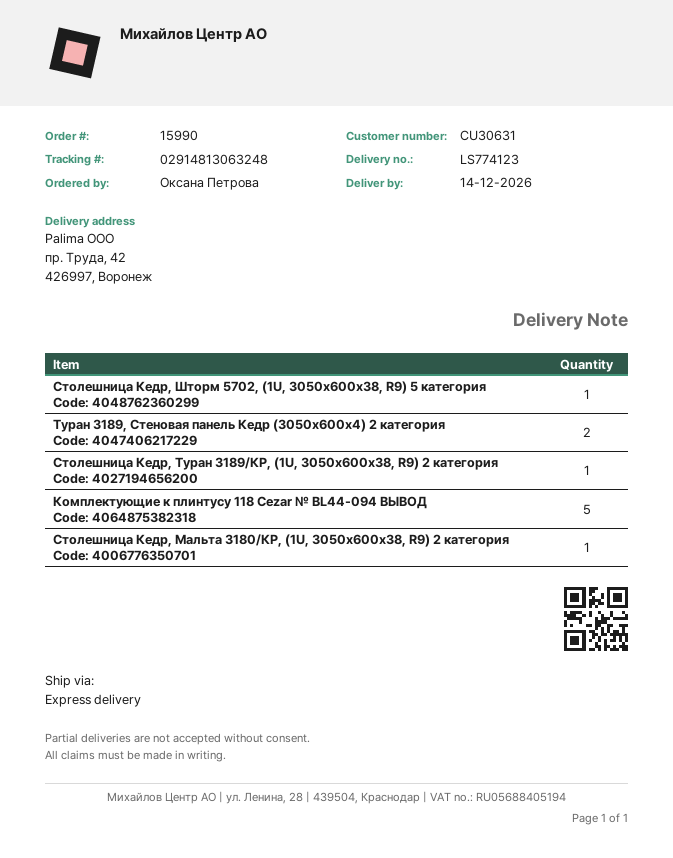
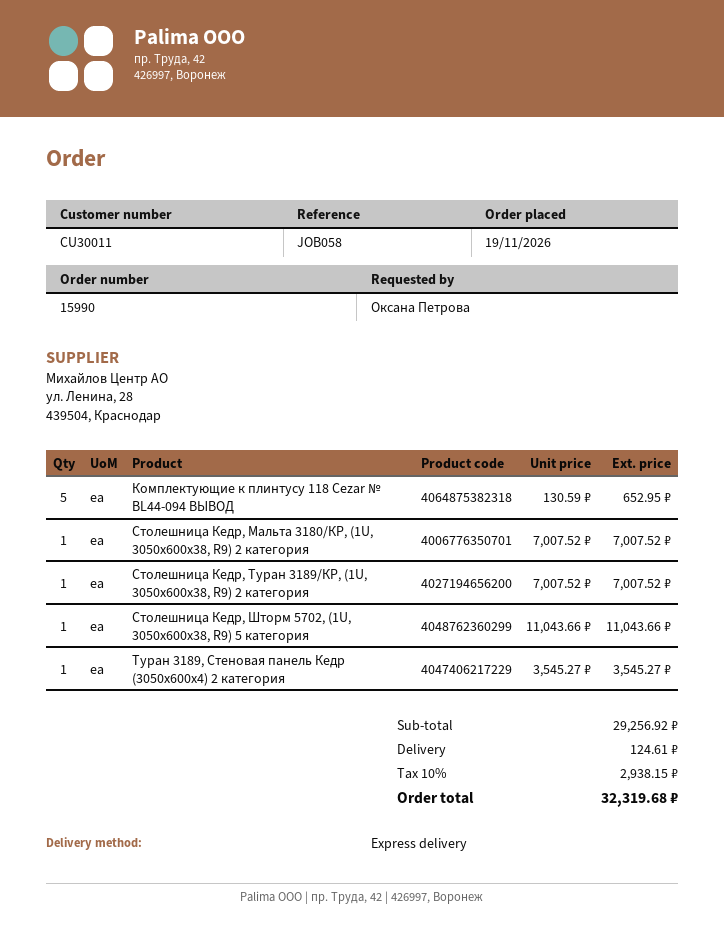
customer number: CU30631 -> CU30011
Туран 3189, Стеновая панель Кедр (3050х600х4) 2 категория: 2 -> 1

